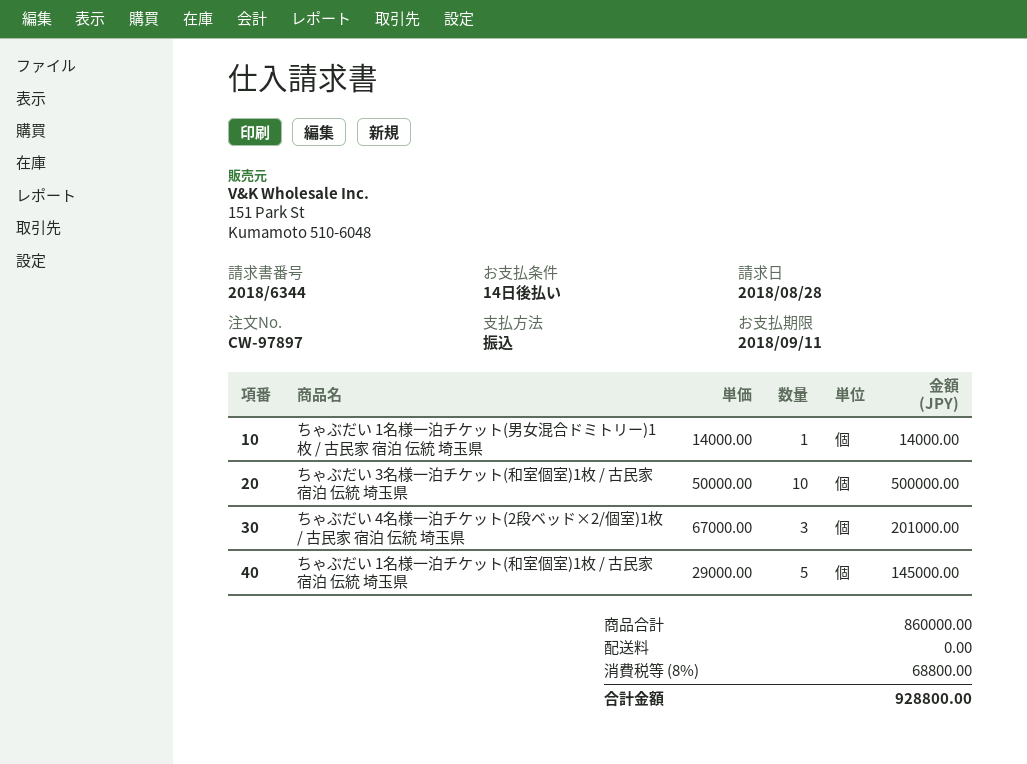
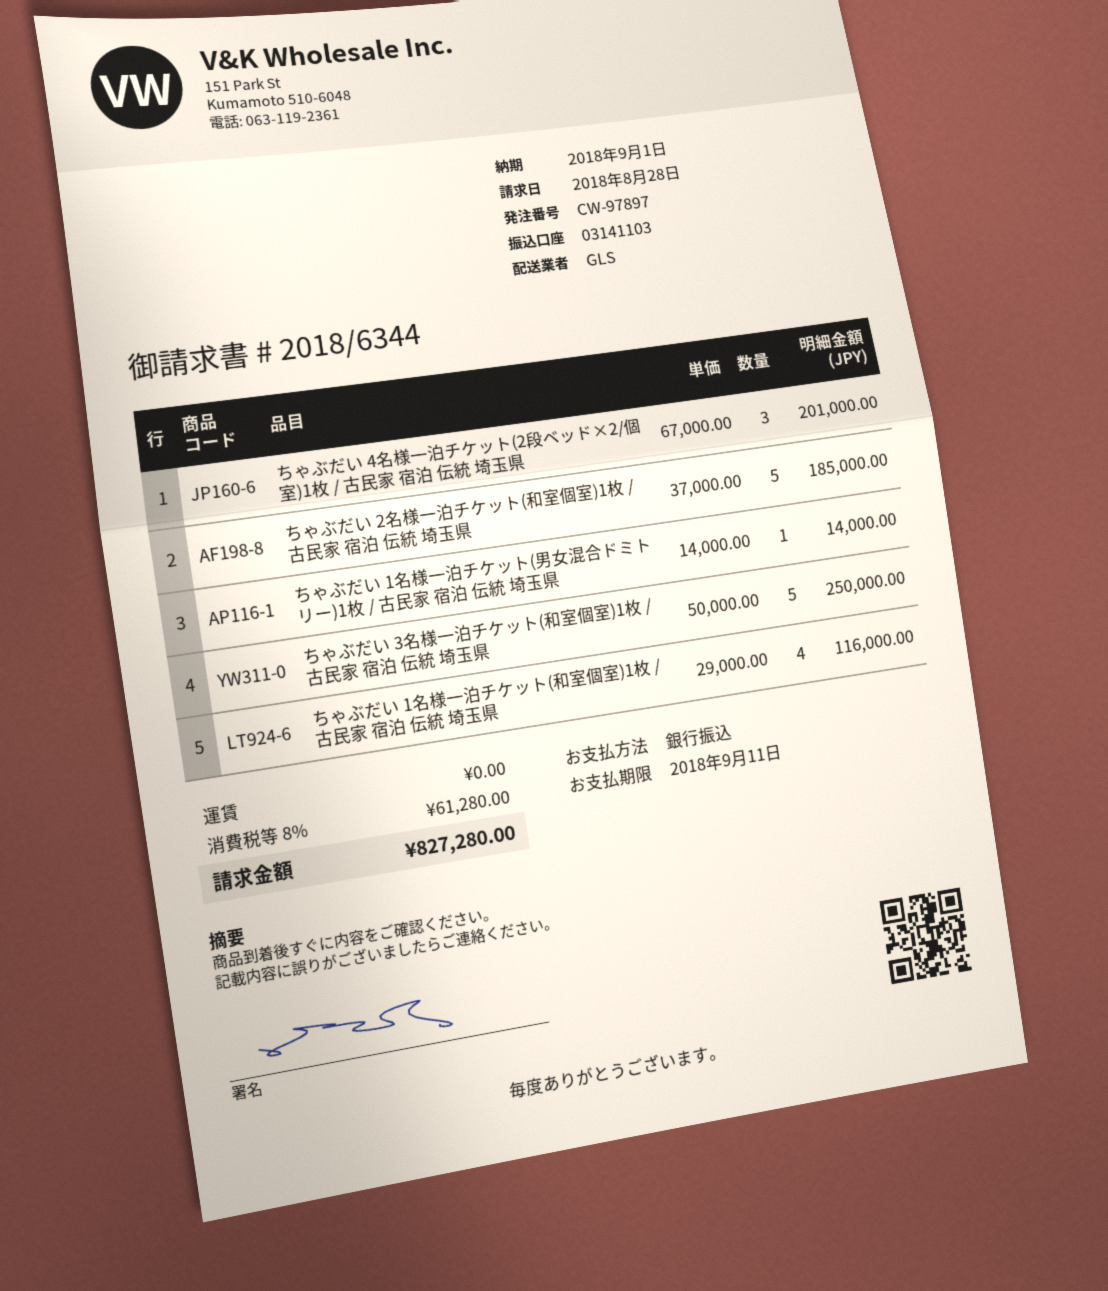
ちゃぶだい 3名様一泊チケット(和室個室)1枚 / 古民家 宿泊 伝統 埼玉県: 10 x 50000.00 = 500000.00 -> 5 x 50000.00 = 250000.00
ちゃぶだい 1名様一泊チケット(和室個室)1枚 / 古民家 宿泊 伝統 埼玉県: 5 x 29000.00 = 145000.00 -> 4 x 29000.00 = 116000.00
ちゃぶだい 2名様一泊チケット(和室個室)1枚 / 古民家 宿泊 伝統 埼玉県: none -> 5 x 37000.00 = 185000.00
tax: 8% = 68800.00 -> 8% = 61280.00
total: 928800.00 -> 827280.00

